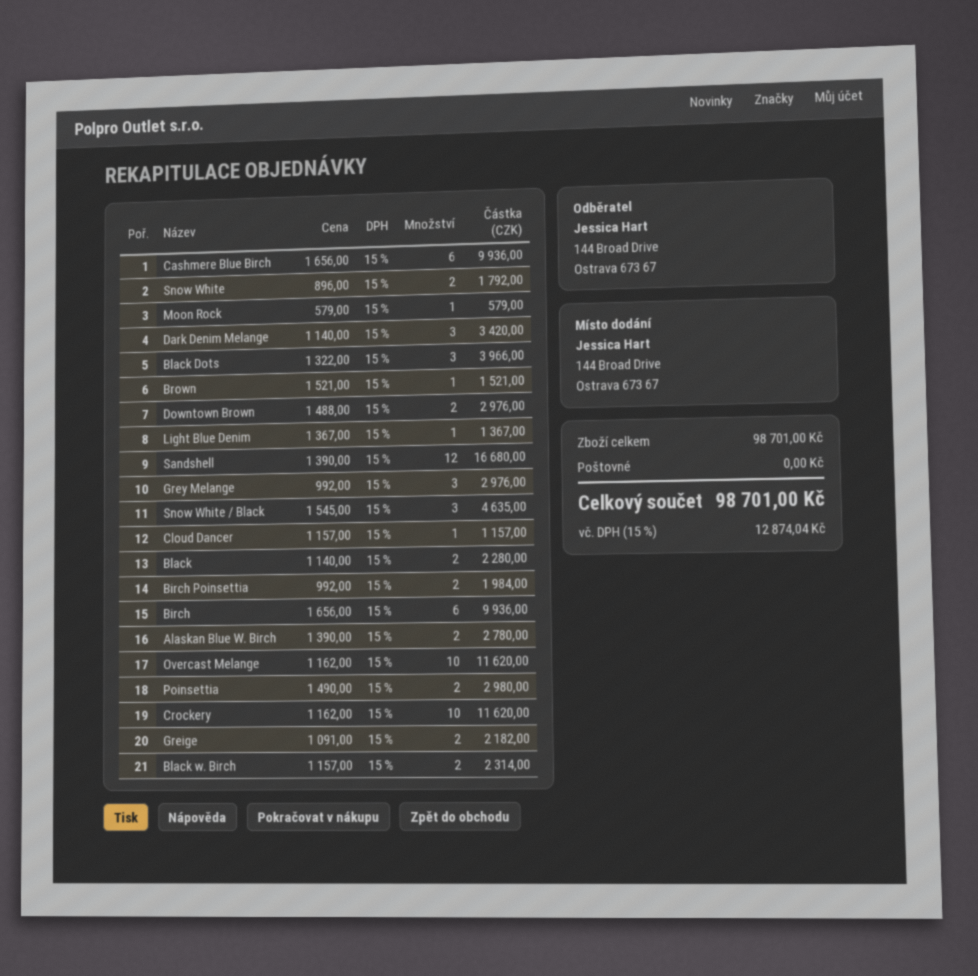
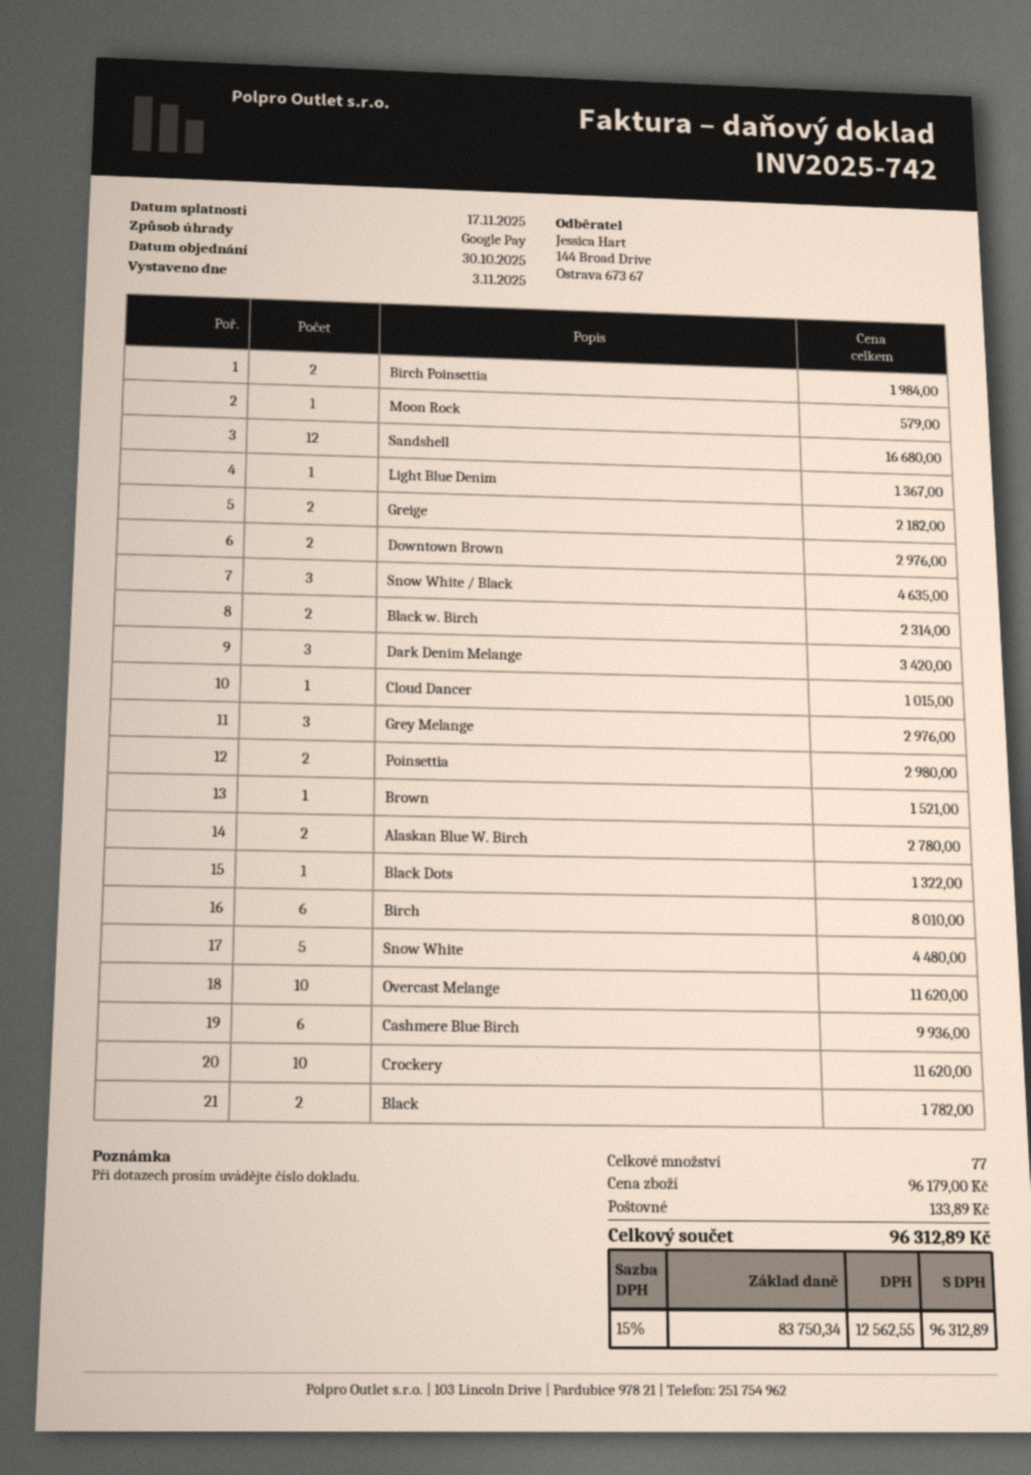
Snow White: 2 for 1792.00 -> 5 for 4480.00
Black Dots: 3 for 3966.00 -> 1 for 1322.00
Cloud Dancer: 1 for 1157.00 -> 1 for 1015.00
Black: 2 for 2280.00 -> 2 for 1782.00
Birch: 6 for 9936.00 -> 6 for 8010.00
subtotal: 98701.00 -> 96179.00
shipping: 0.00 -> 133.89
tax: 15% = 12874.04 -> 15% = 12562.55
total: 98701.00 -> 96312.89

